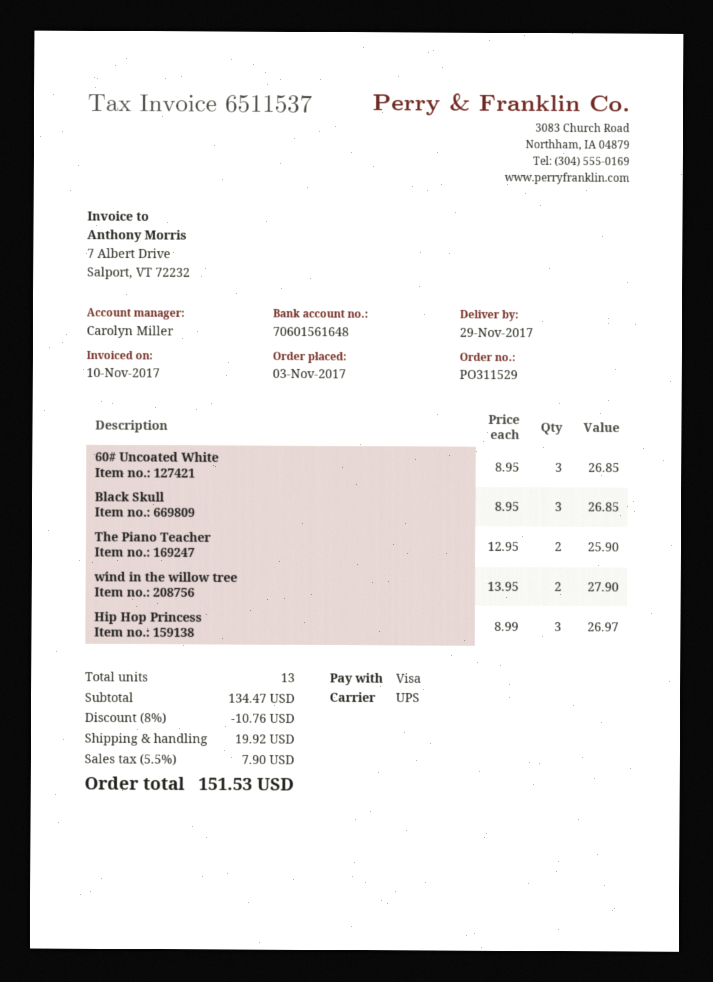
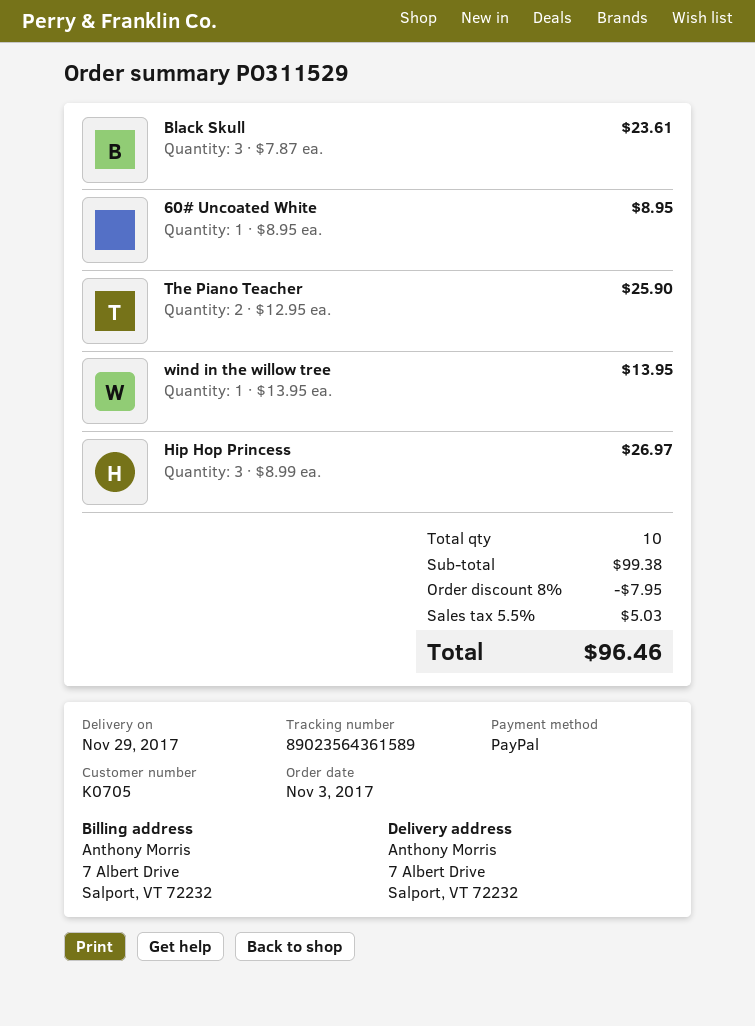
payment method: Visa -> PayPal
60# Uncoated White: 3 x 8.95 = 26.85 -> 1 x 8.95 = 8.95
Black Skull: 3 x 8.95 = 26.85 -> 3 x 7.87 = 23.61
wind in the willow tree: 2 x 13.95 = 27.90 -> 1 x 13.95 = 13.95
total quantity: 13 -> 10
subtotal: 134.47 -> 99.38
discount: 8% = 10.76 -> 8% = 7.95
shipping: 19.92 -> none
tax: 5.5% = 7.90 -> 5.5% = 5.03
total: 151.53 -> 96.46

